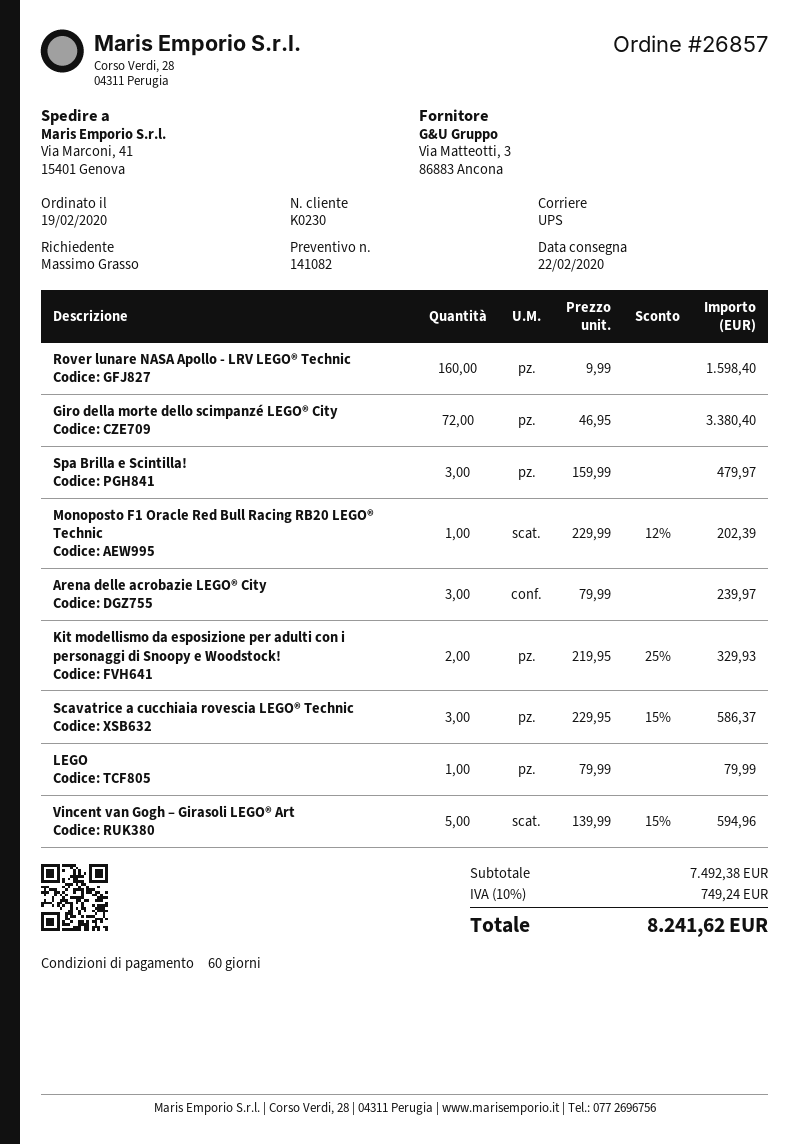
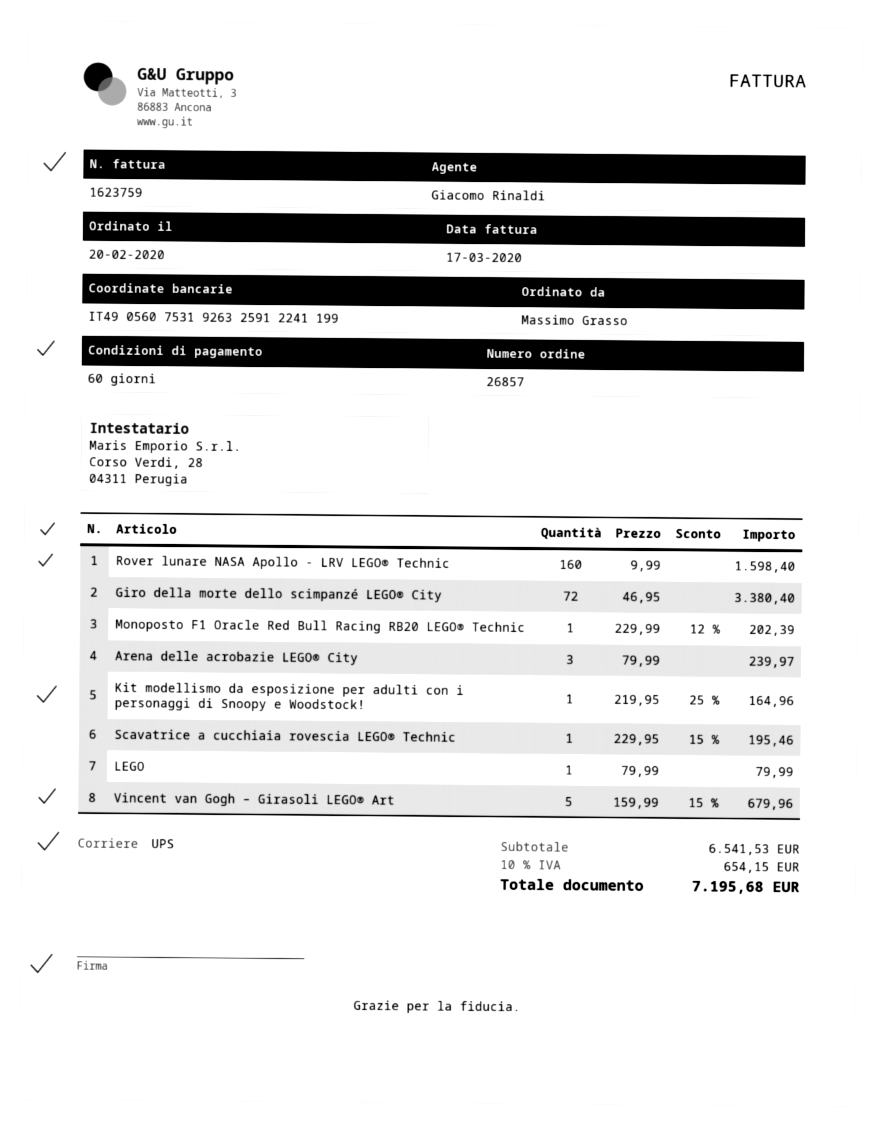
order date: 2020-02-19 -> 2020-02-20
Spa Brilla e Scintilla!: 3 x 159.99 = 479.97 -> none
Kit modellismo da esposizione per adulti con i personaggi di Snoopy e Woodstock!: 2 x 219.95 - 25% = 329.93 -> 1 x 219.95 - 25% = 164.96
Scavatrice a cucchiaia rovescia LEGO® Technic: 3 x 229.95 - 15% = 586.37 -> 1 x 229.95 - 15% = 195.46
Vincent van Gogh – Girasoli LEGO® Art: 5 x 139.99 - 15% = 594.96 -> 5 x 159.99 - 15% = 679.96
subtotal: 7492.38 -> 6541.53
tax: 10% = 749.24 -> 10% = 654.15
total: 8241.62 -> 7195.68

